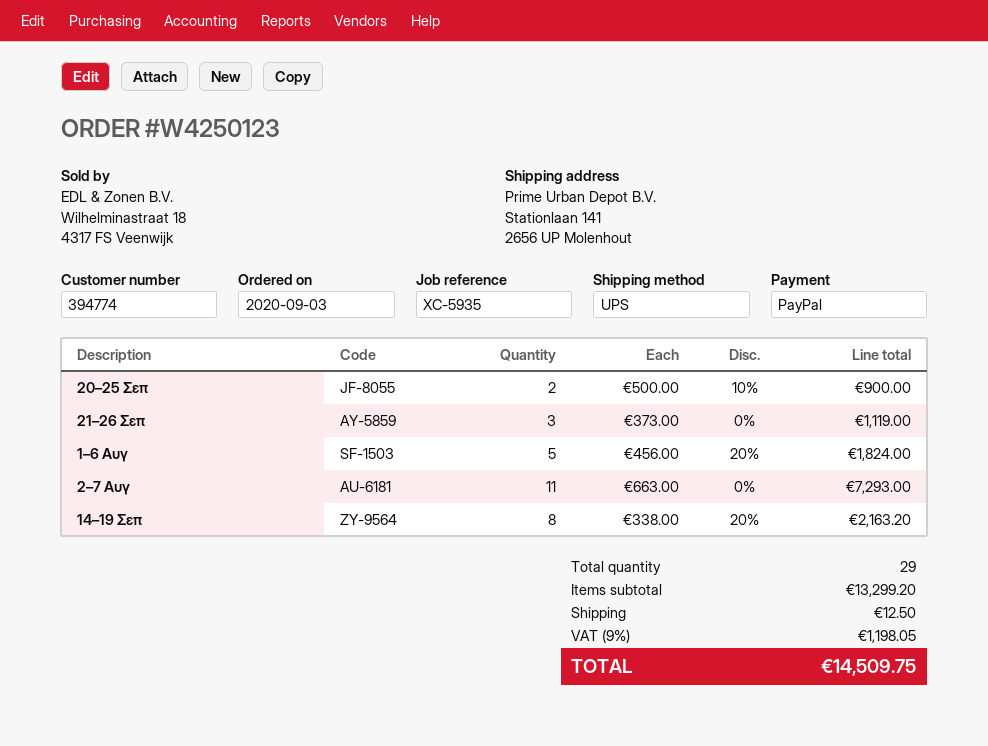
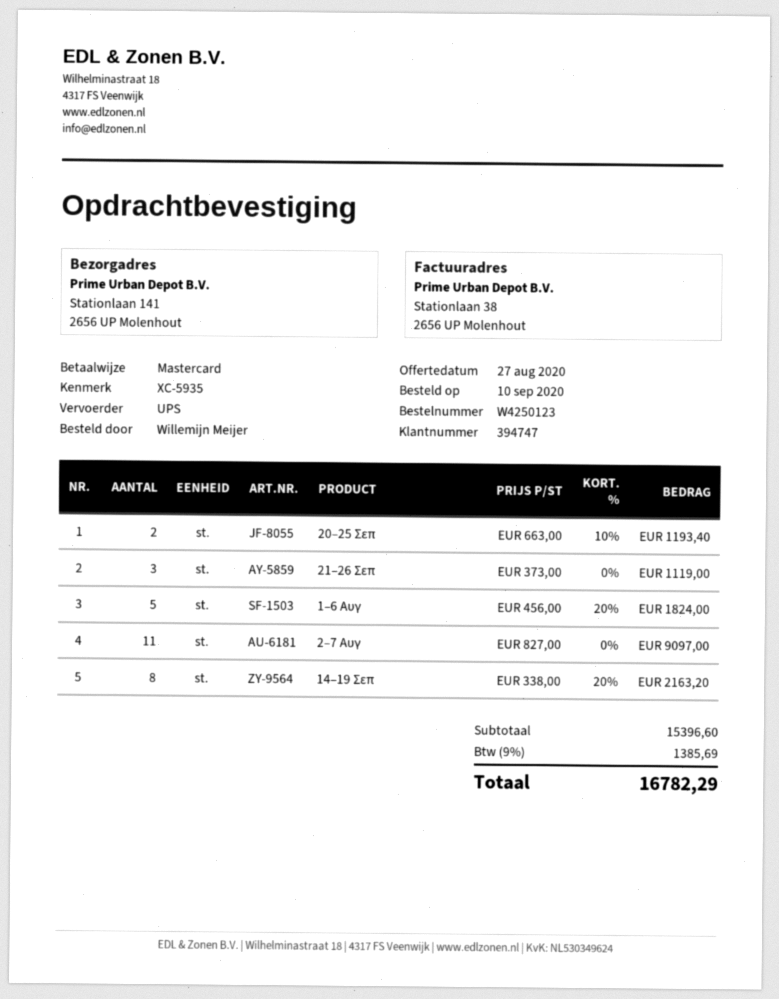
order date: 2020-09-03 -> 2020-09-10
customer number: 394774 -> 394747
payment method: PayPal -> Mastercard
20–25 Σεπ: 2 x 500.00 - 10% = 900.00 -> 2 x 663.00 - 10% = 1193.40
2–7 Αυγ: 11 x 663.00 = 7293.00 -> 11 x 827.00 = 9097.00
subtotal: 13299.20 -> 15396.60
shipping: 12.50 -> none
tax: 9% = 1198.05 -> 9% = 1385.69
total: 14509.75 -> 16782.29

